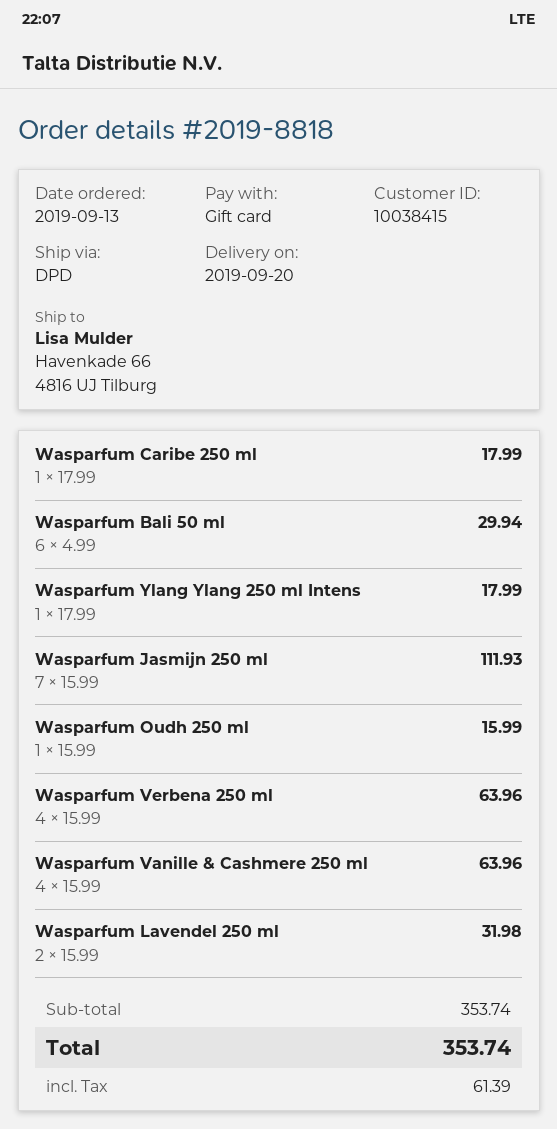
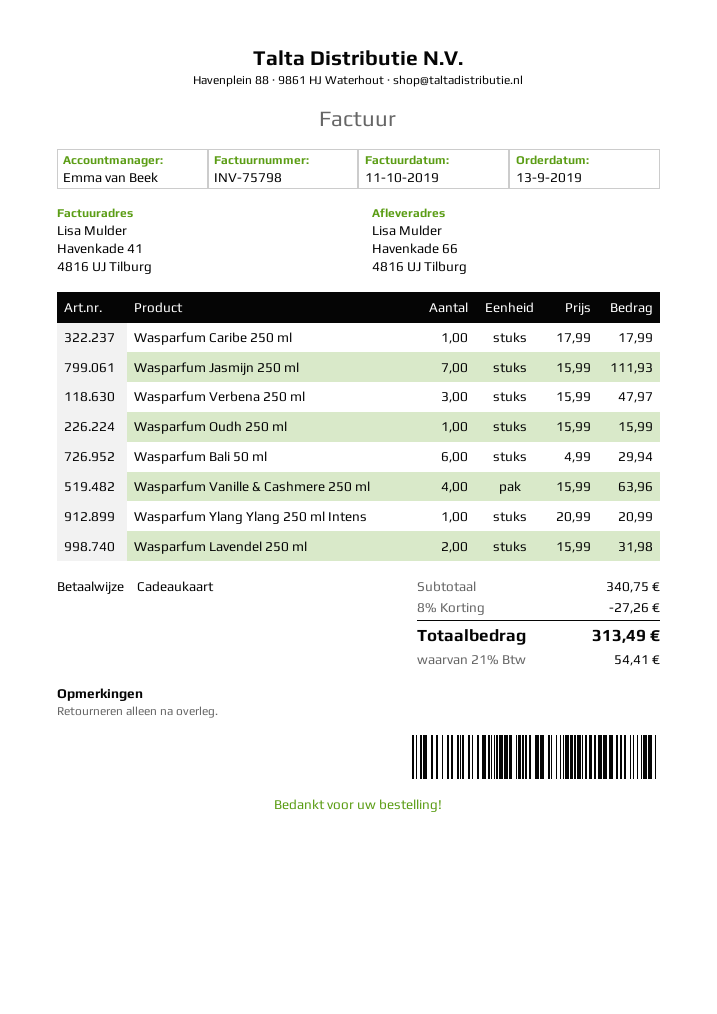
Wasparfum Ylang Ylang 250 ml Intens: 1 x 17.99 = 17.99 -> 1 x 20.99 = 20.99
Wasparfum Verbena 250 ml: 4 x 15.99 = 63.96 -> 3 x 15.99 = 47.97
subtotal: 353.74 -> 340.75
discount: none -> 8% = 27.26
tax: 61.39 -> 54.41
total: 353.74 -> 313.49

